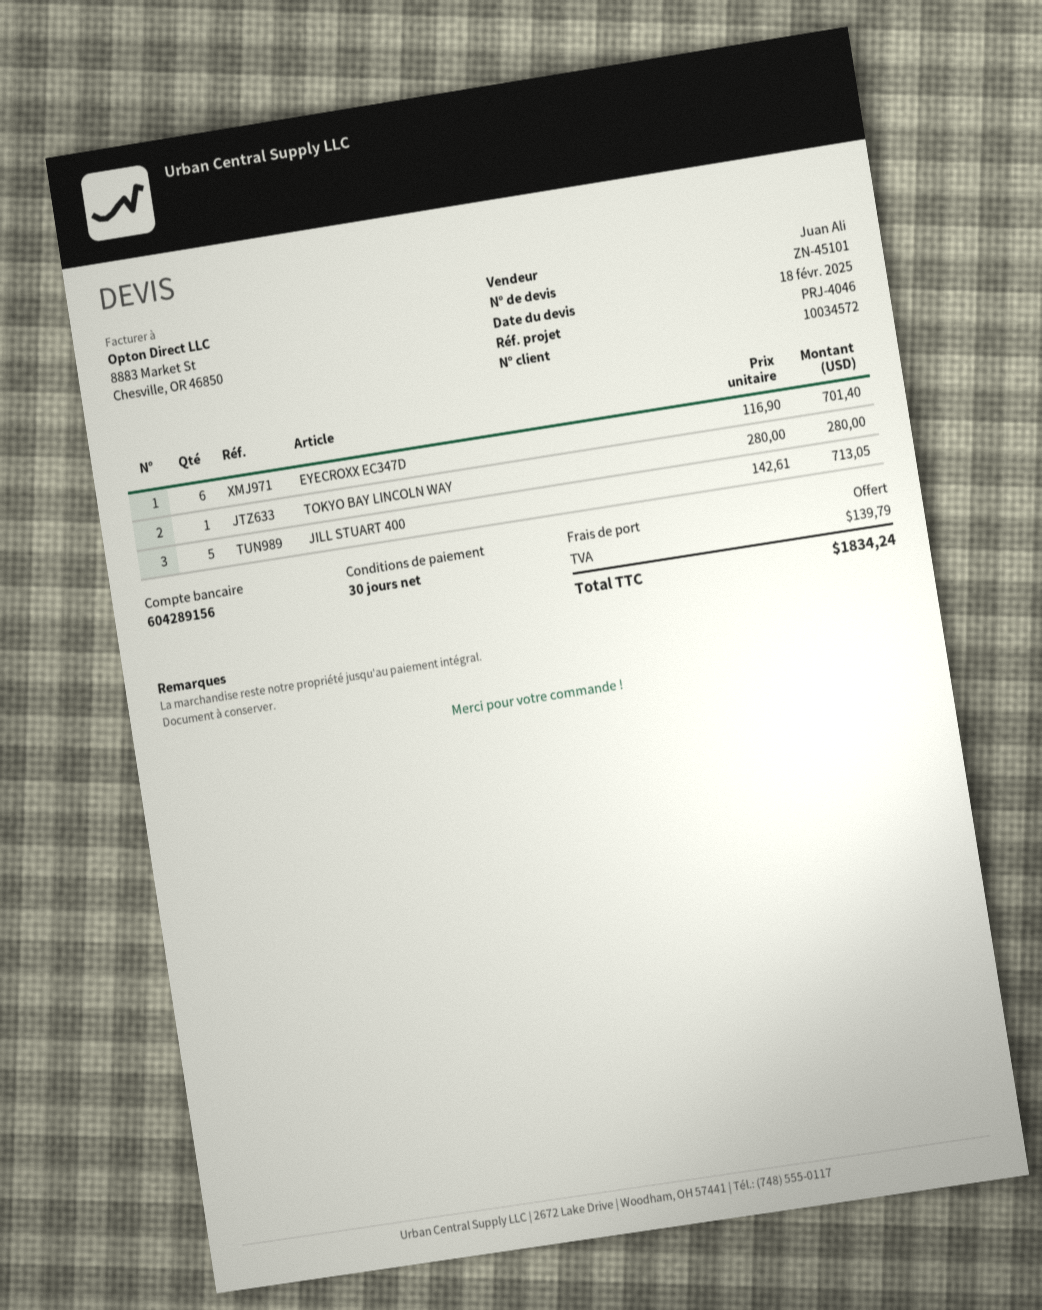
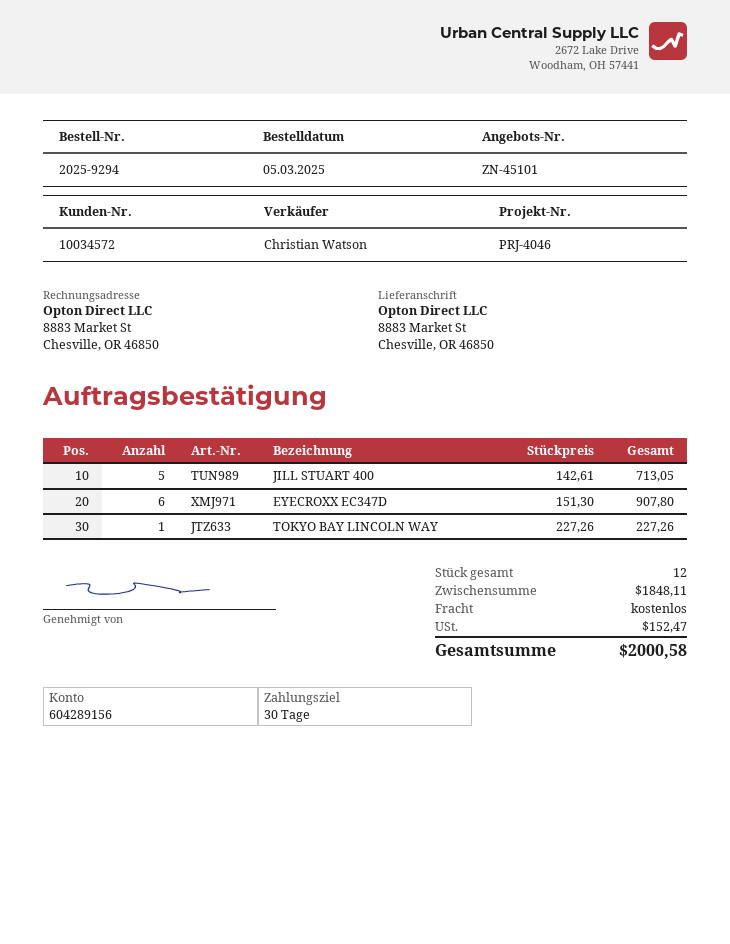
sales rep: Juan Ali -> Christian Watson
EYECROXX EC347D: 6 x 116.90 = 701.40 -> 6 x 151.30 = 907.80
TOKYO BAY LINCOLN WAY: 1 x 280.00 = 280.00 -> 1 x 227.26 = 227.26
tax: 139.79 -> 152.47
total: 1834.24 -> 2000.58

